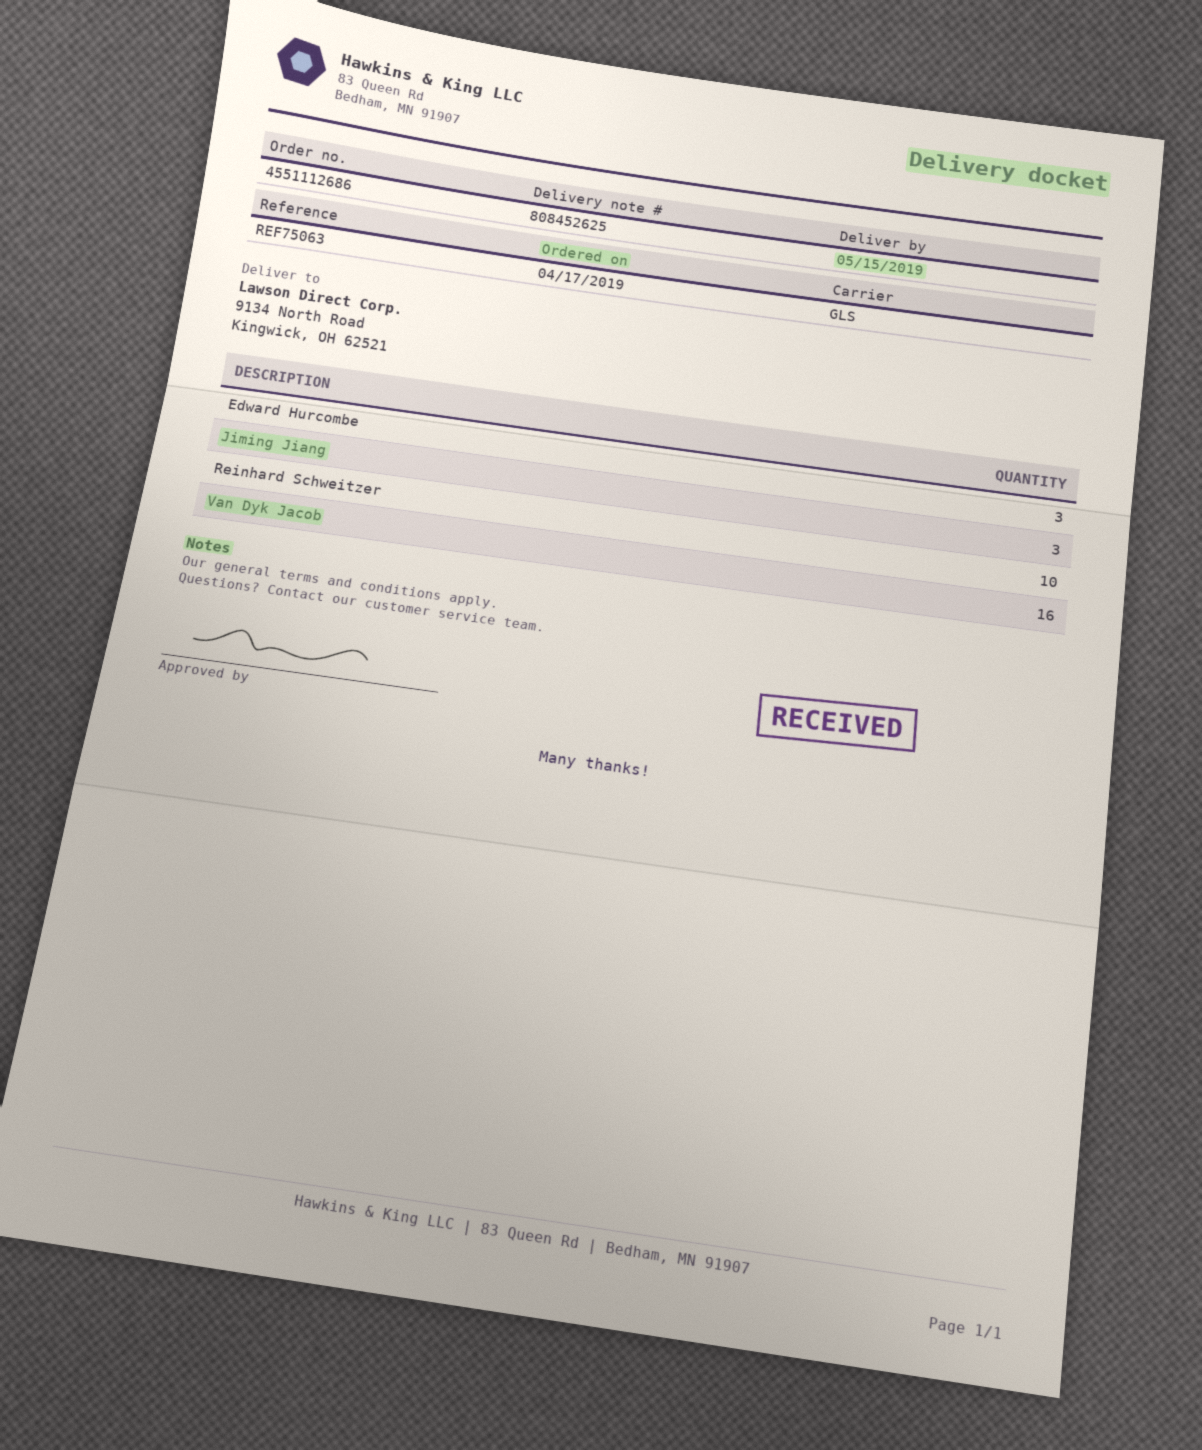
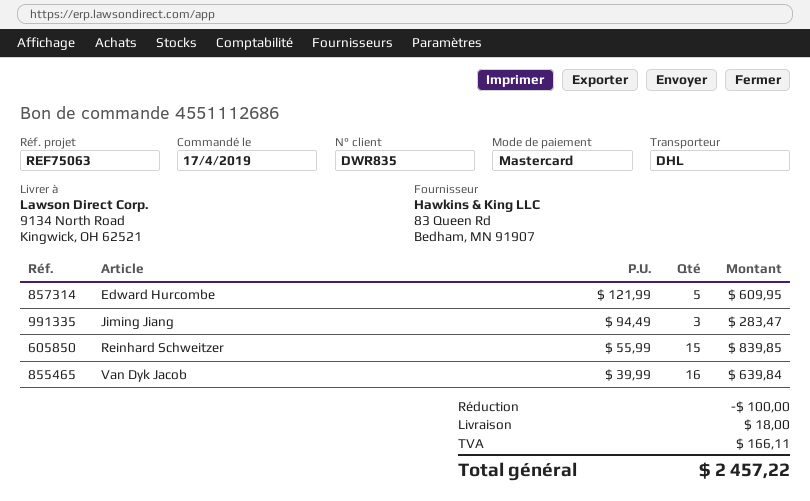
shipping method: GLS -> DHL
Edward Hurcombe: 3 -> 5
Reinhard Schweitzer: 10 -> 15

